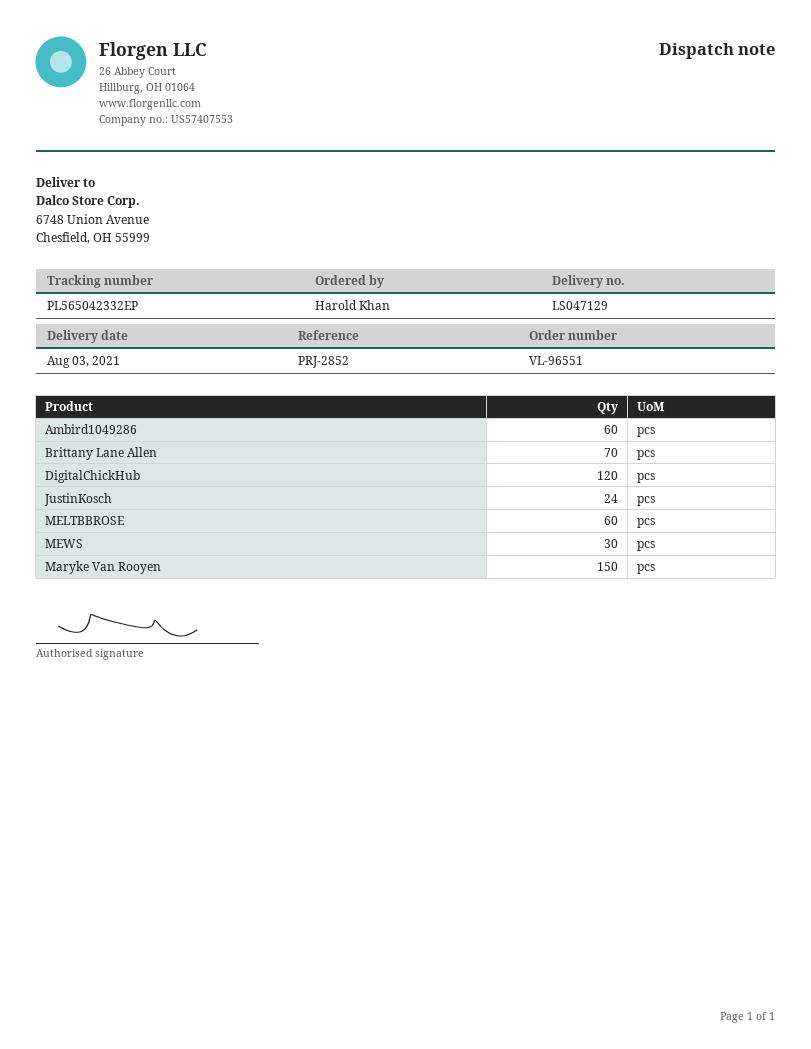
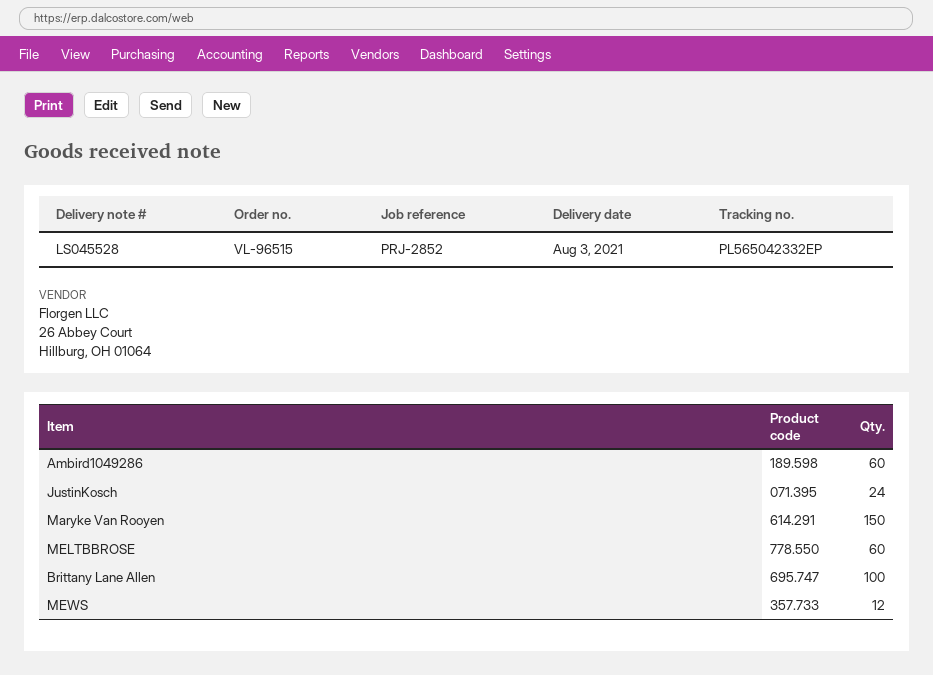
order number: VL-96551 -> VL-96515
delivery note number: LS047129 -> LS045528
Brittany Lane Allen: 70 -> 100
DigitalChickHub: 120 -> none
MEWS: 30 -> 12

